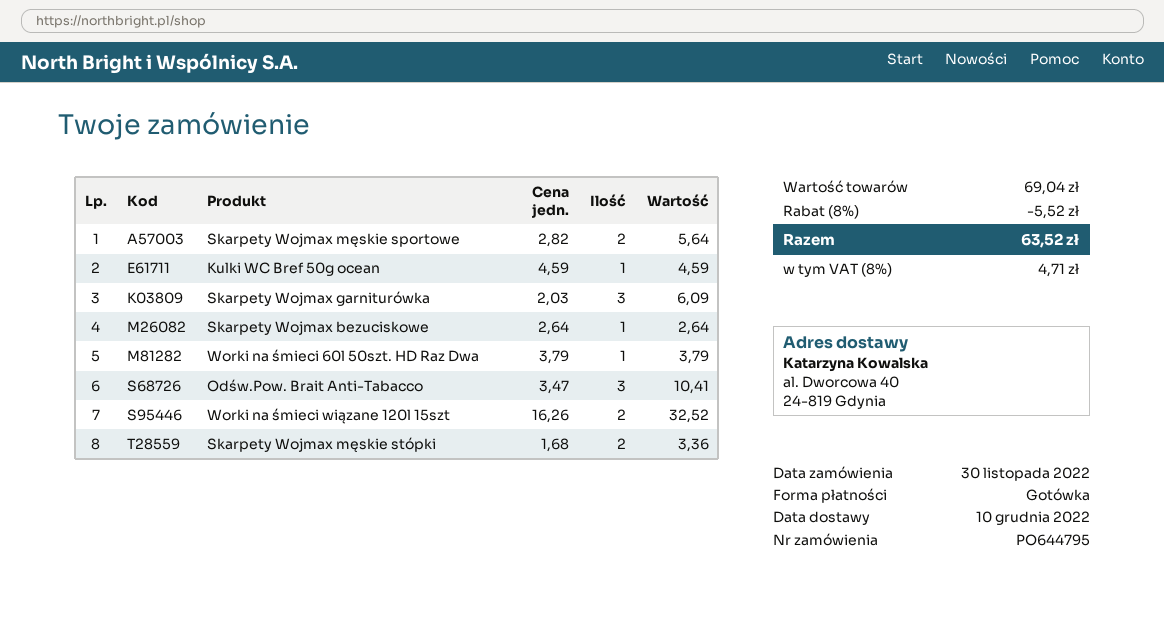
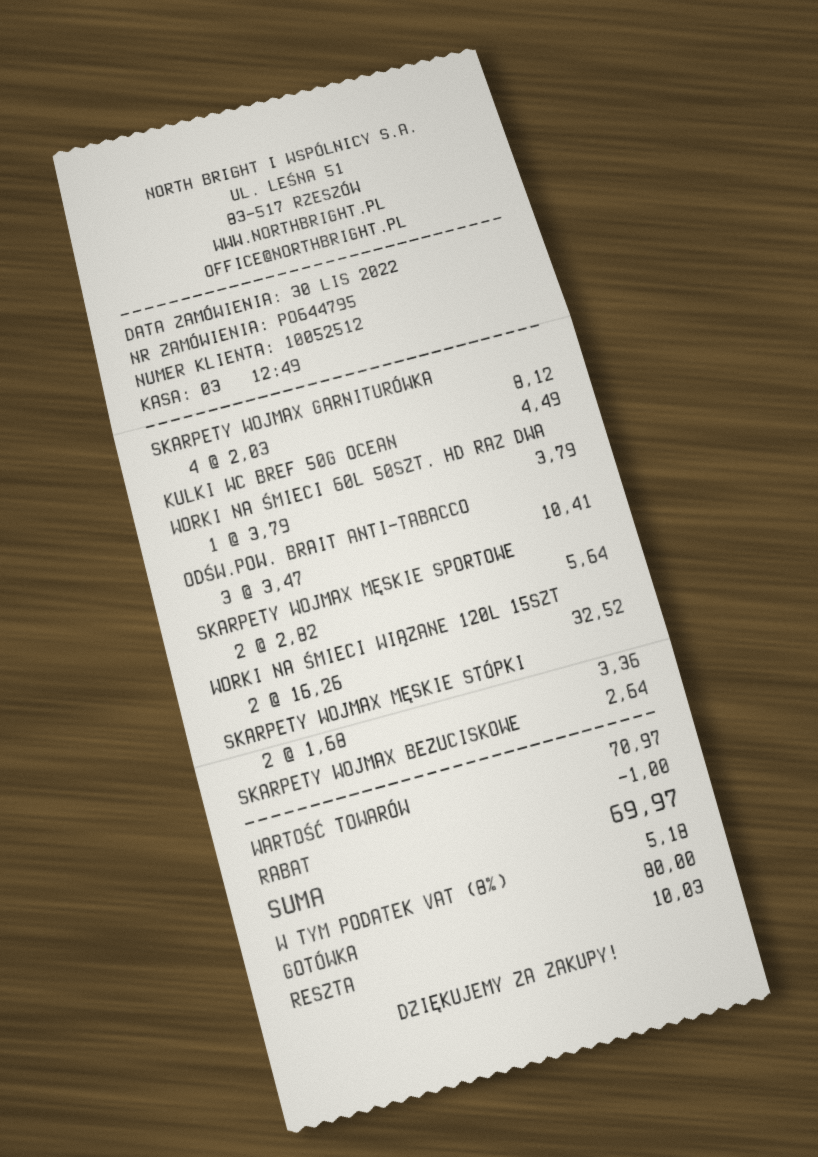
Kulki WC Bref 50g ocean: 1 x 4.59 = 4.59 -> 1 x 4.49 = 4.49
Skarpety Wojmax garniturówka: 3 x 2.03 = 6.09 -> 4 x 2.03 = 8.12
subtotal: 69.04 -> 70.97
discount: 5.52 -> 1.00
tax: 8% = 4.71 -> 8% = 5.18
total: 63.52 -> 69.97

